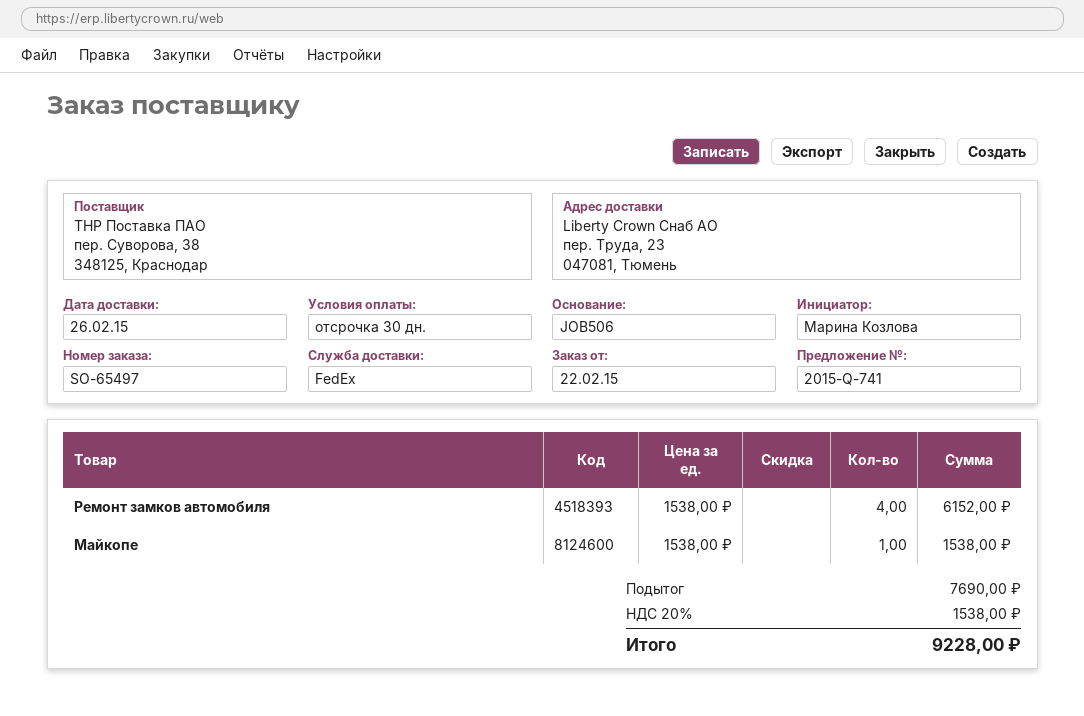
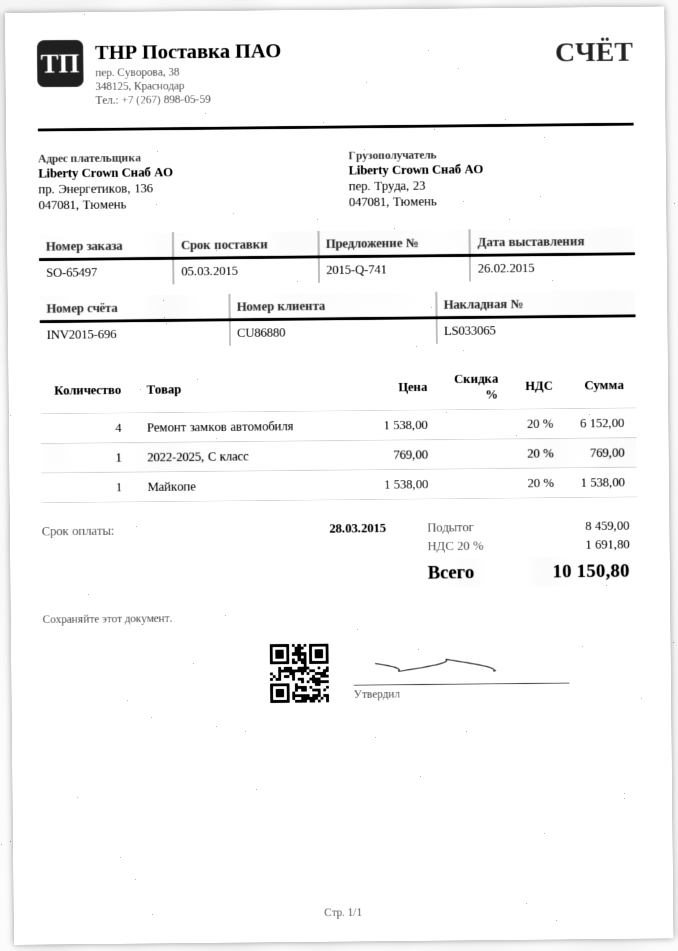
delivery date: 2015-02-26 -> 2015-03-05
2022-2025, C класс: none -> 1 x 769.00 = 769.00
subtotal: 7690.00 -> 8459.00
tax: 20% = 1538.00 -> 20% = 1691.80
total: 9228.00 -> 10150.80

